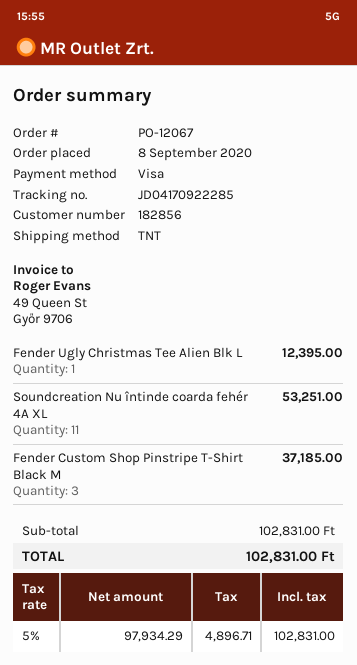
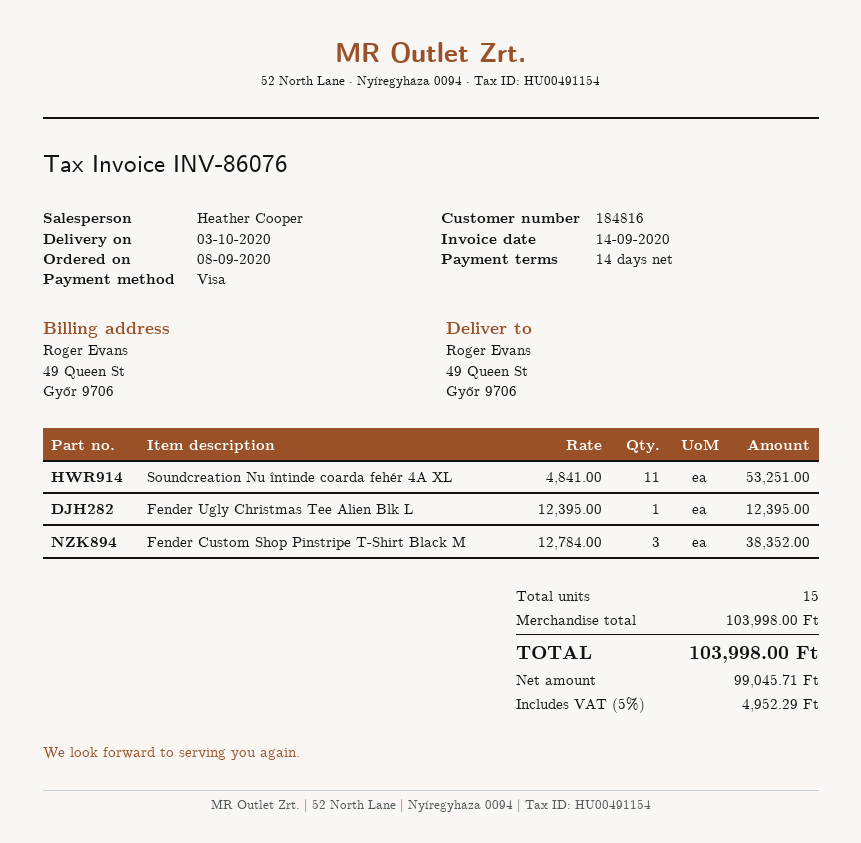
customer number: 182856 -> 184816
Fender Custom Shop Pinstripe T-Shirt Black M: 3 for 37185.00 -> 3 for 38352.00
subtotal: 102831.00 -> 103998.00
net: 97934.29 -> 99045.71
tax: 5% = 4896.71 -> 5% = 4952.29
total: 102831.00 -> 103998.00

